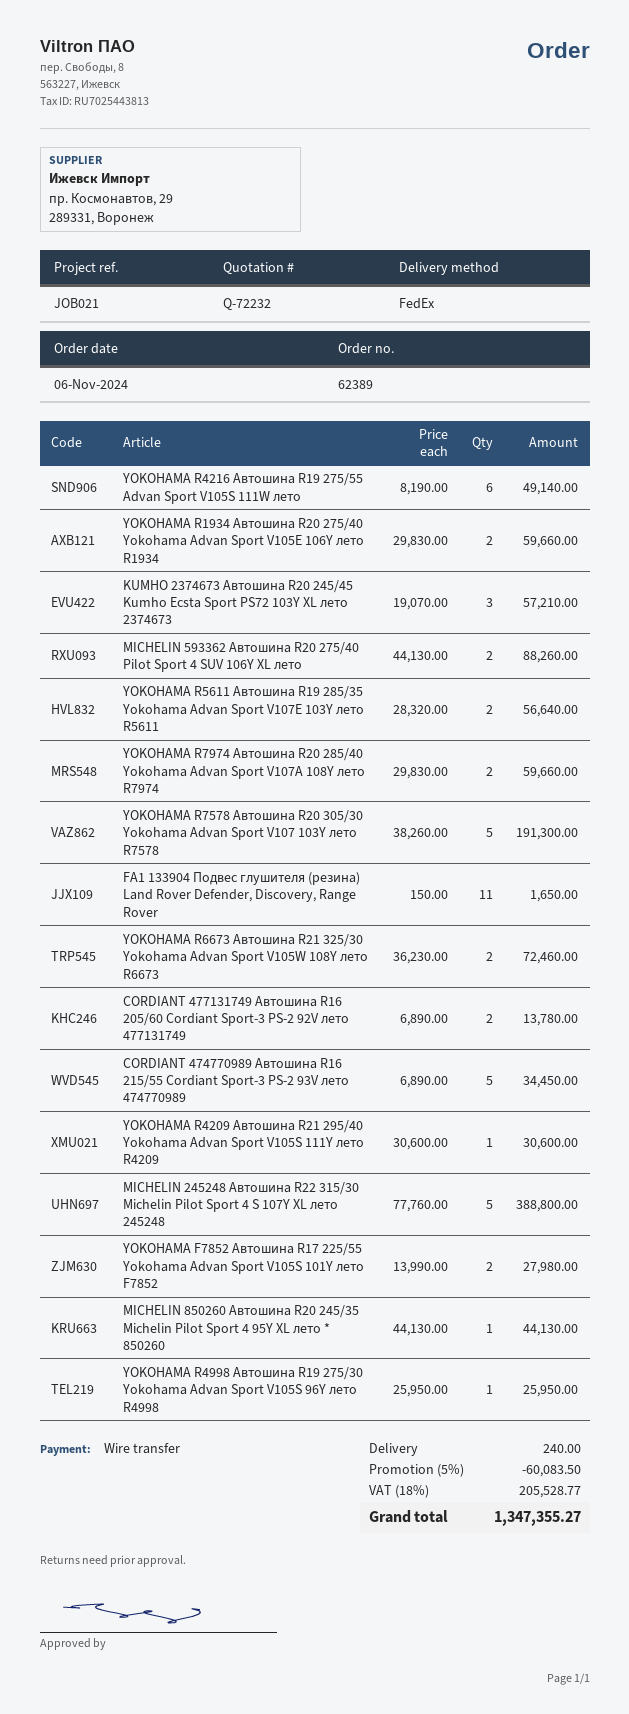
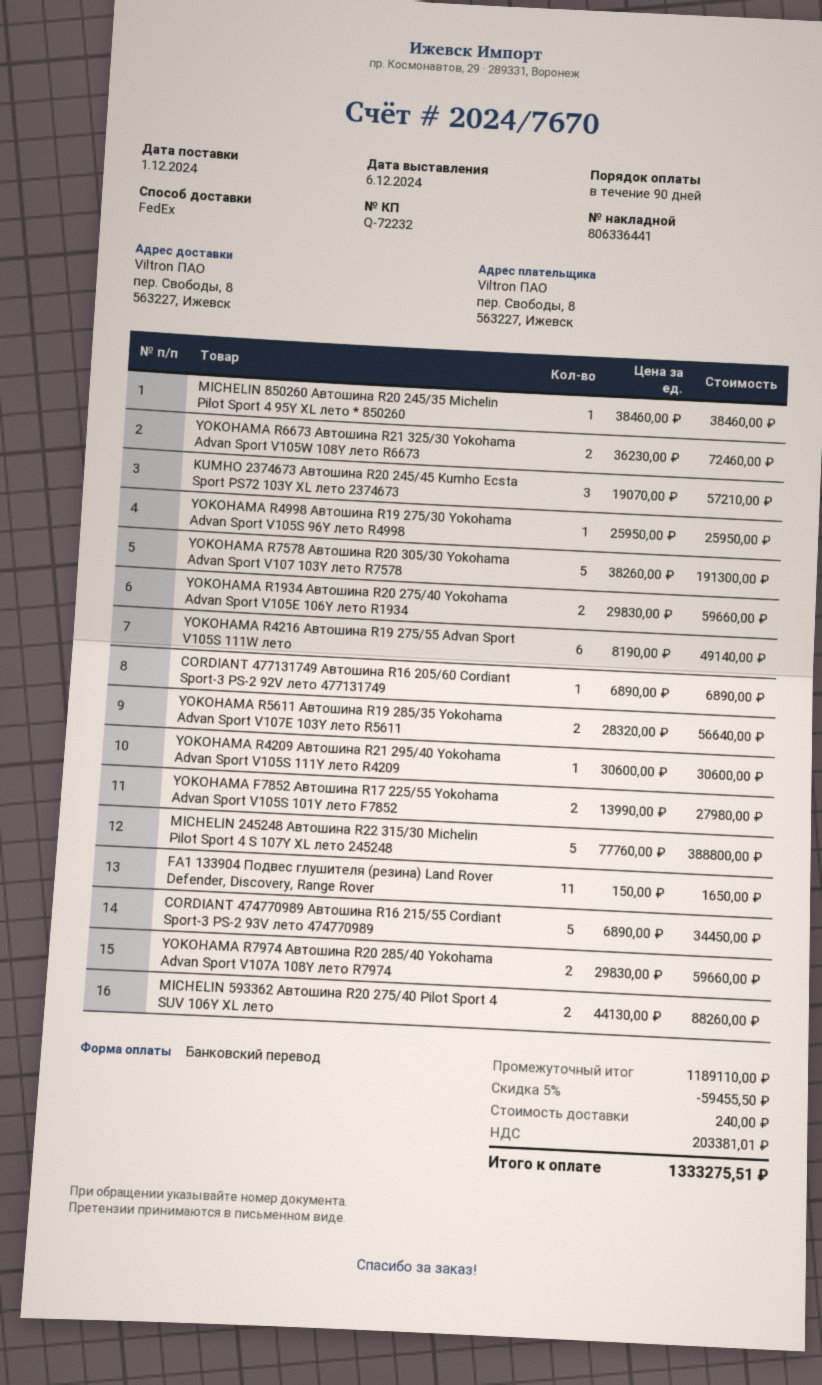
CORDIANT 477131749 Автошина R16 205/60 Cordiant Sport-3 PS-2 92V лето 477131749: 2 x 6890.00 = 13780.00 -> 1 x 6890.00 = 6890.00
MICHELIN 850260 Автошина R20 245/35 Michelin Pilot Sport 4 95Y XL лето * 850260: 1 x 44130.00 = 44130.00 -> 1 x 38460.00 = 38460.00
discount: 5% = 60083.50 -> 5% = 59455.50
tax: 205528.77 -> 203381.01
total: 1347355.27 -> 1333275.51

